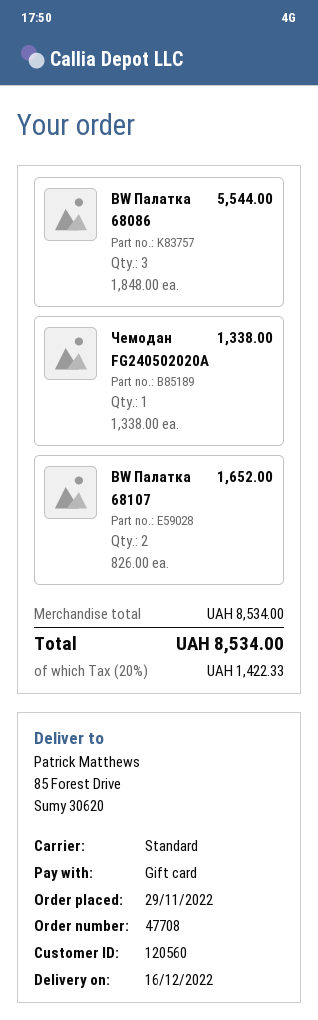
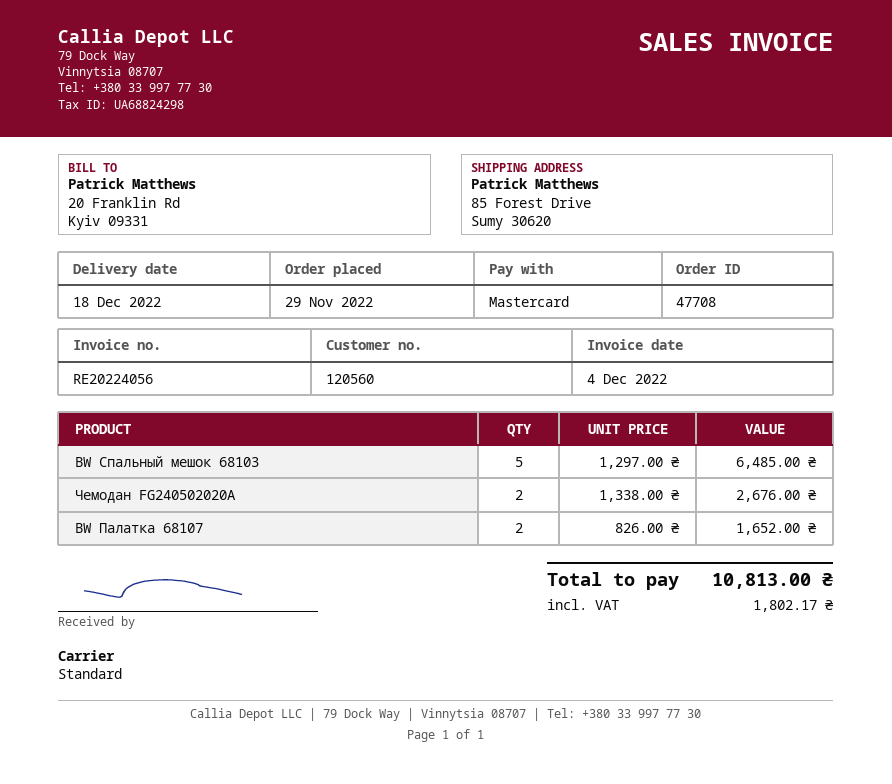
delivery date: 2022-12-16 -> 2022-12-18
payment method: gift card -> Mastercard
BW Палатка 68086: 3 x 1848.00 = 5544.00 -> none
Чемодан FG240502020A: 1 x 1338.00 = 1338.00 -> 2 x 1338.00 = 2676.00
BW Спальный мешок 68103: none -> 5 x 1297.00 = 6485.00
tax: 1422.33 -> 1802.17
total: 8534.00 -> 10813.00

